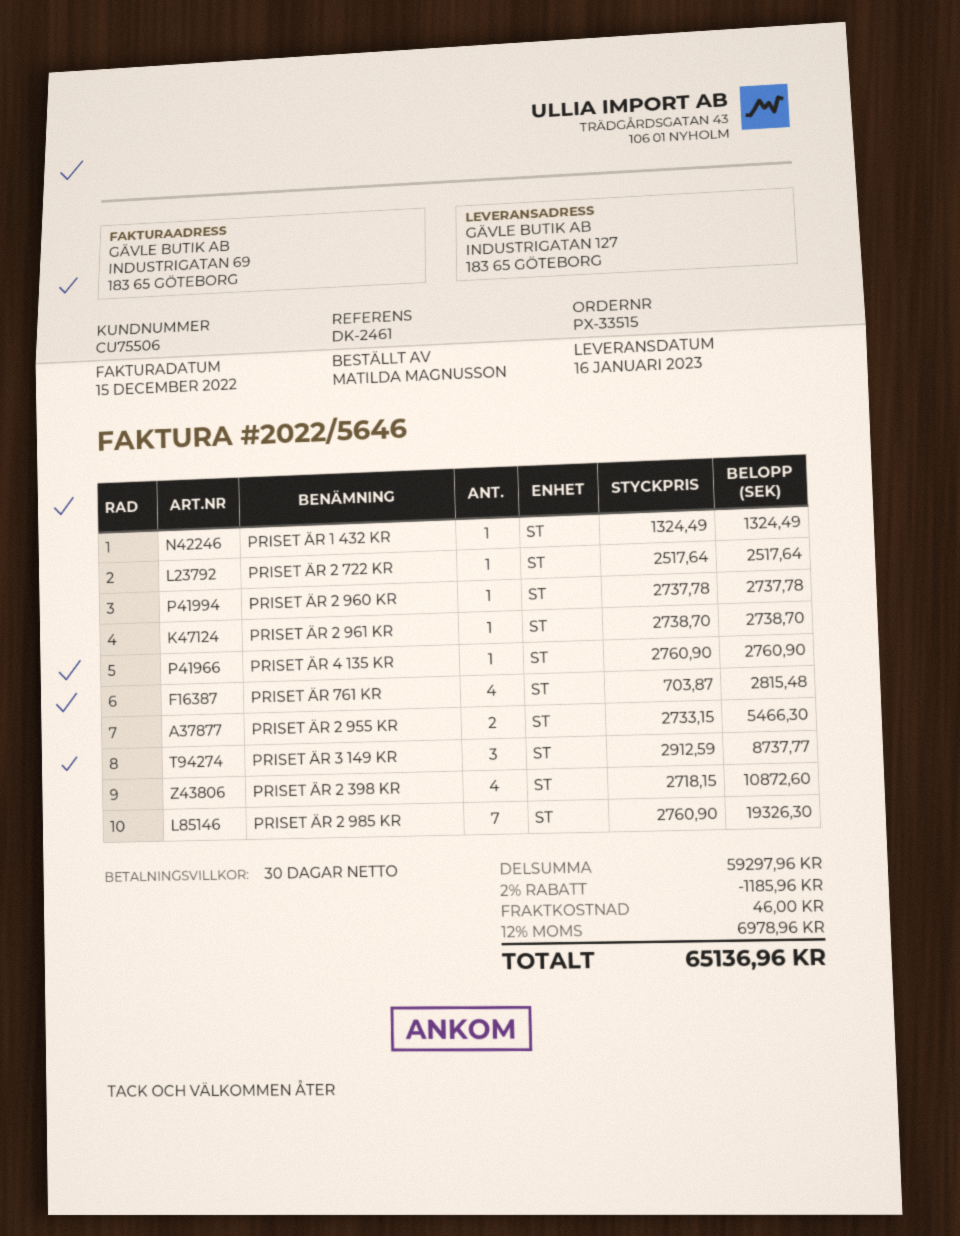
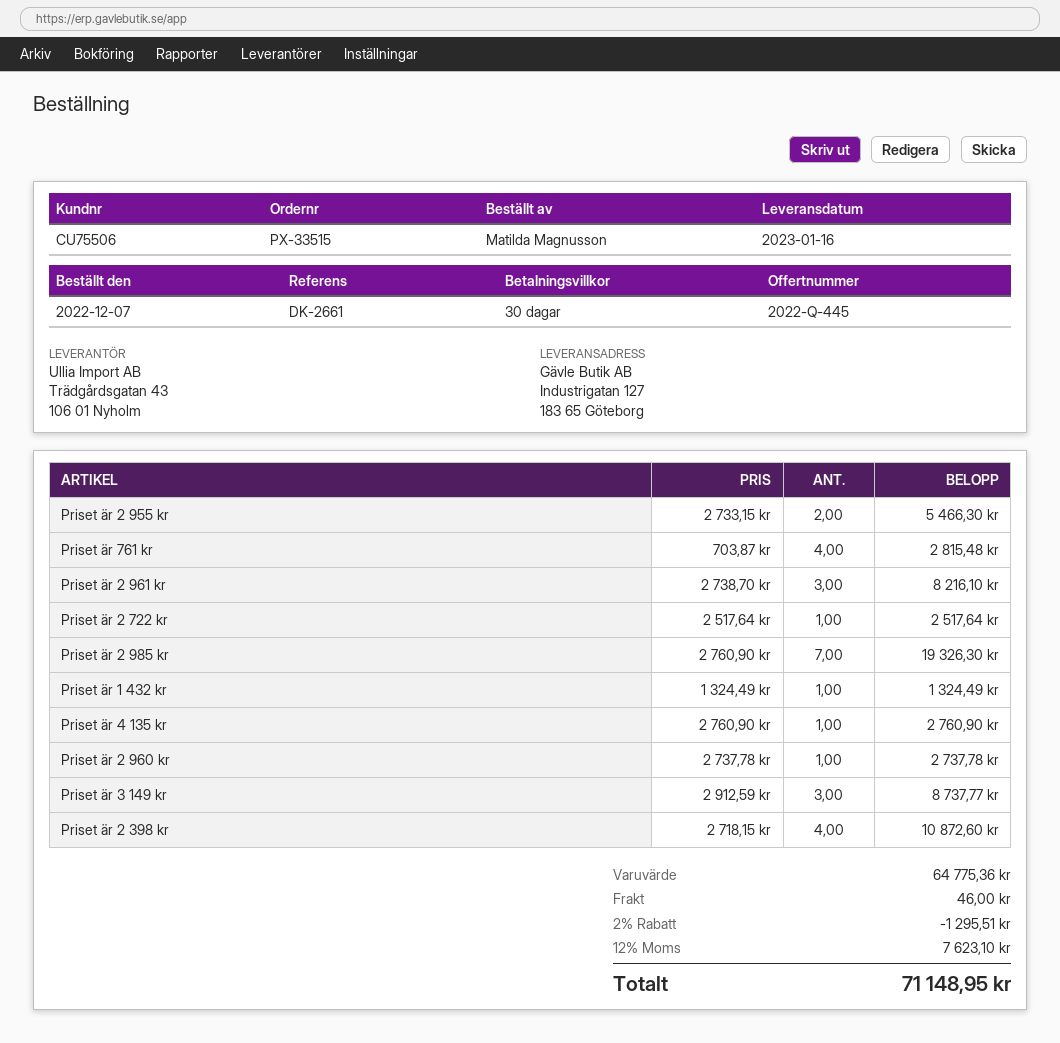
reference: DK-2461 -> DK-2661
PRISET ÄR 2 961 KR: 1 x 2738.70 = 2738.70 -> 3 x 2738.70 = 8216.10
subtotal: 59297.96 -> 64775.36
discount: 2% = 1185.96 -> 2% = 1295.51
tax: 12% = 6978.96 -> 12% = 7623.10
total: 65136.96 -> 71148.95

